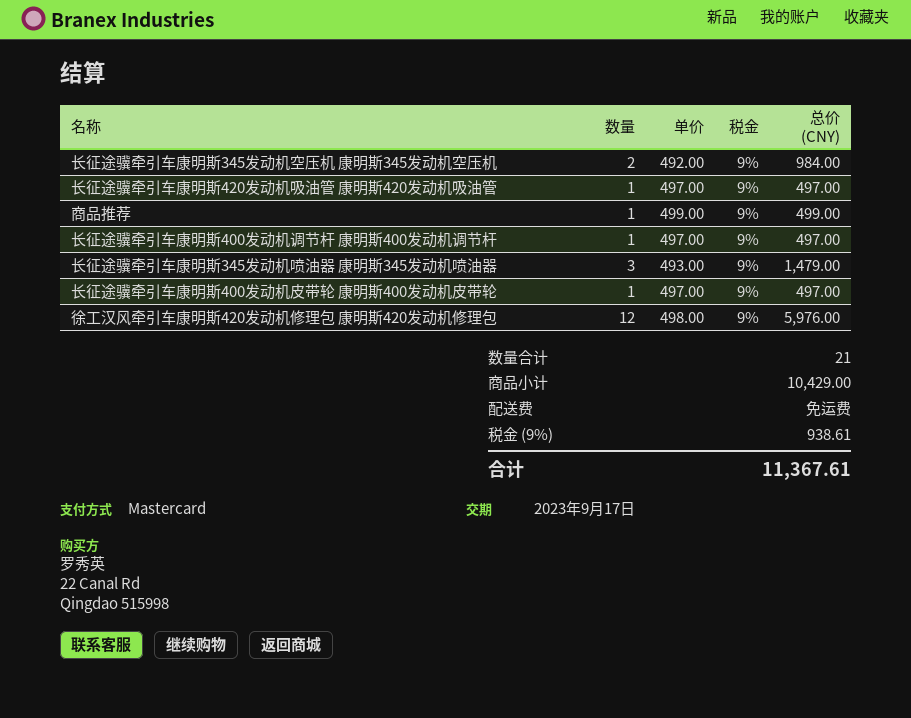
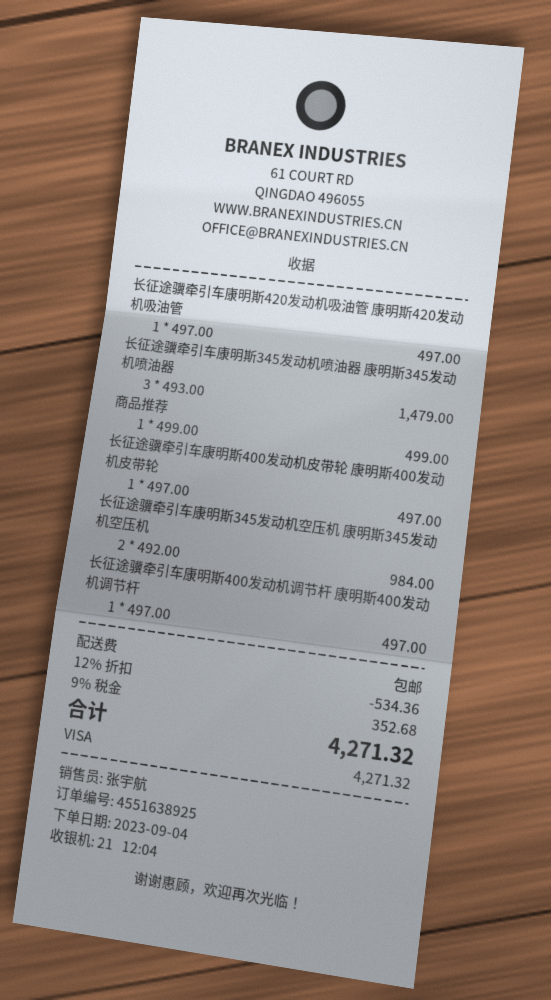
payment method: Mastercard -> Visa
徐工汉风牵引车康明斯420发动机修理包 康明斯420发动机修理包: 12 x 498.00 = 5976.00 -> none
discount: none -> 12% = 534.36
tax: 9% = 938.61 -> 9% = 352.68
total: 11367.61 -> 4271.32

